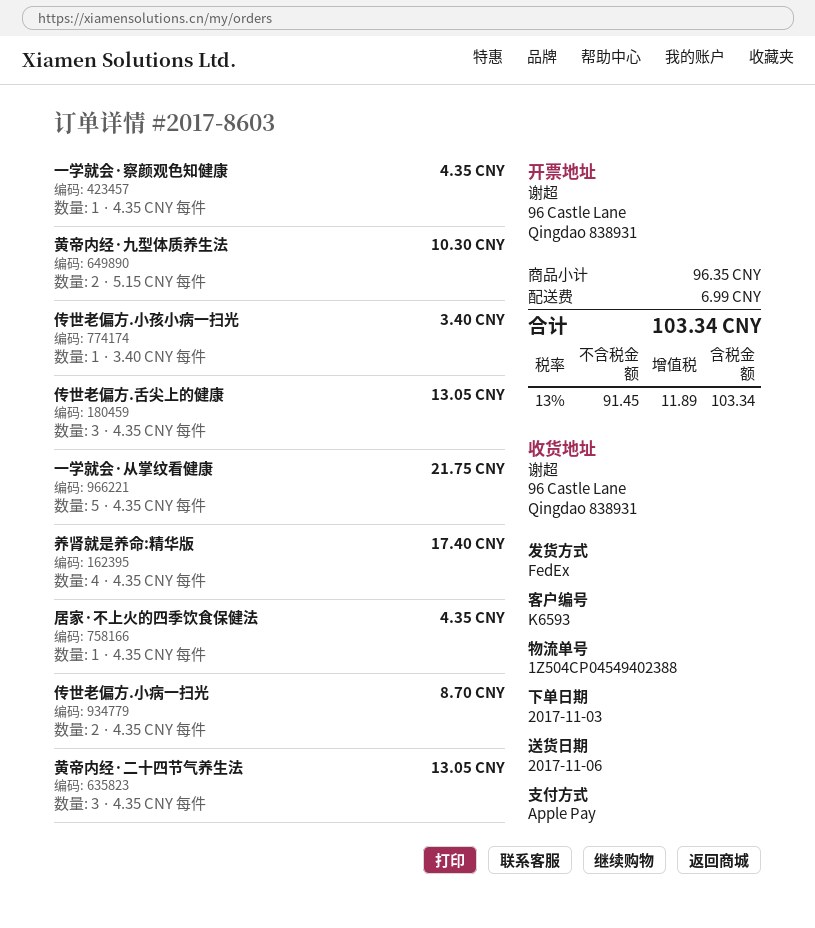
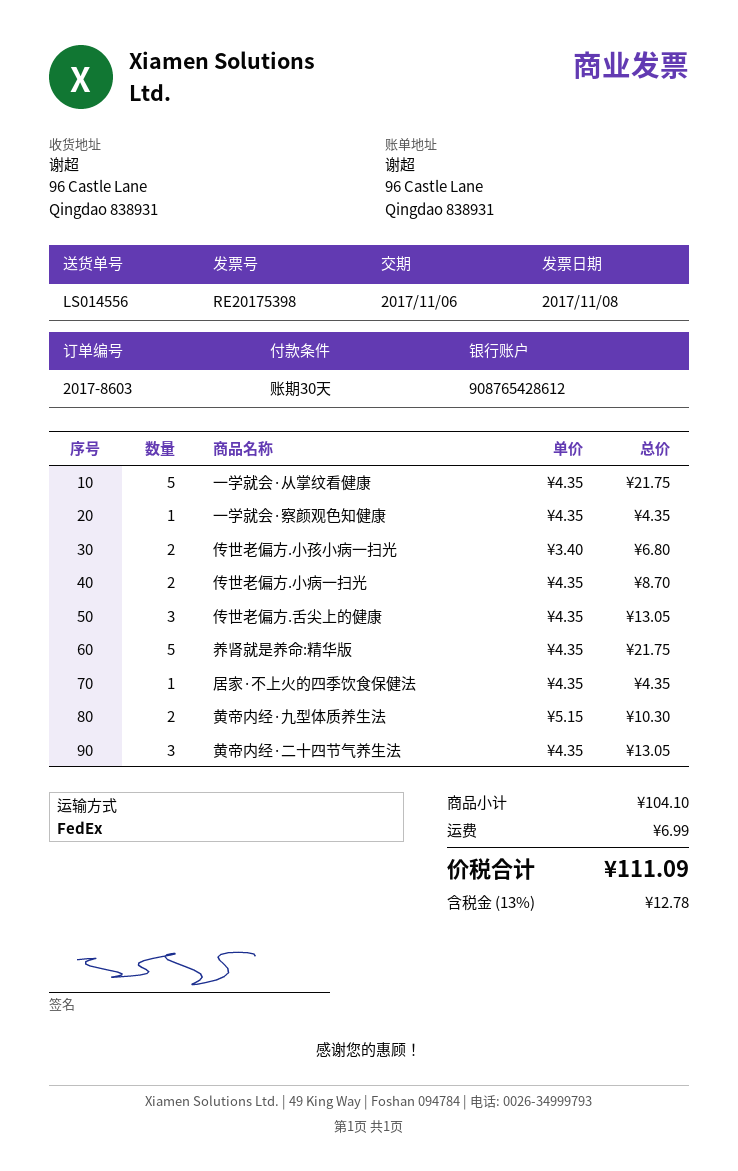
传世老偏方.小孩小病一扫光: 1 x 3.40 = 3.40 -> 2 x 3.40 = 6.80
养肾就是养命:精华版: 4 x 4.35 = 17.40 -> 5 x 4.35 = 21.75
subtotal: 96.35 -> 104.10
tax: 13% = 11.89 -> 13% = 12.78
total: 103.34 -> 111.09

